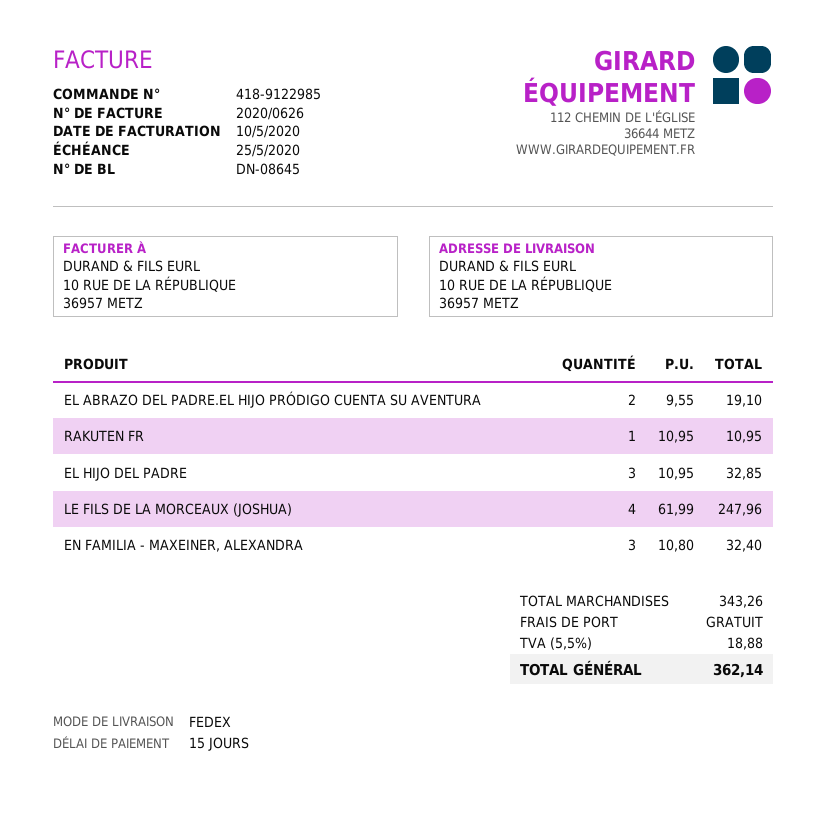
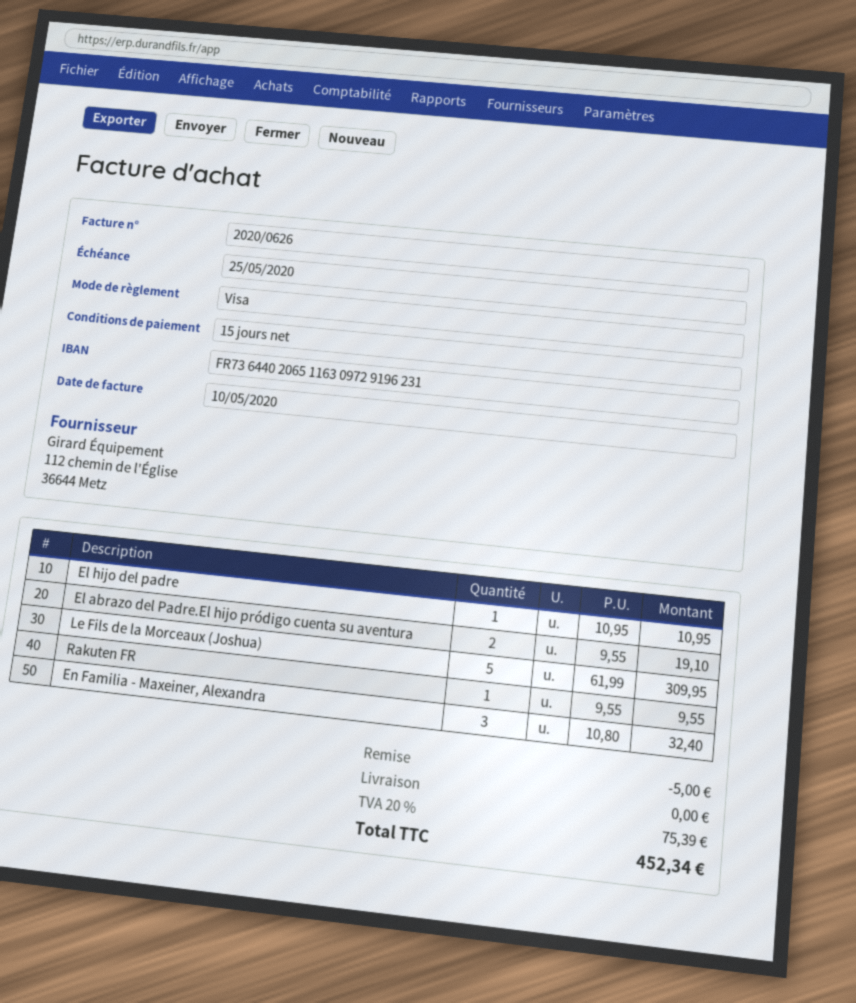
RAKUTEN FR: 1 x 10.95 = 10.95 -> 1 x 9.55 = 9.55
EL HIJO DEL PADRE: 3 x 10.95 = 32.85 -> 1 x 10.95 = 10.95
LE FILS DE LA MORCEAUX (JOSHUA): 4 x 61.99 = 247.96 -> 5 x 61.99 = 309.95
discount: none -> 5.00
tax: 5.5% = 18.88 -> 20% = 75.39
total: 362.14 -> 452.34

